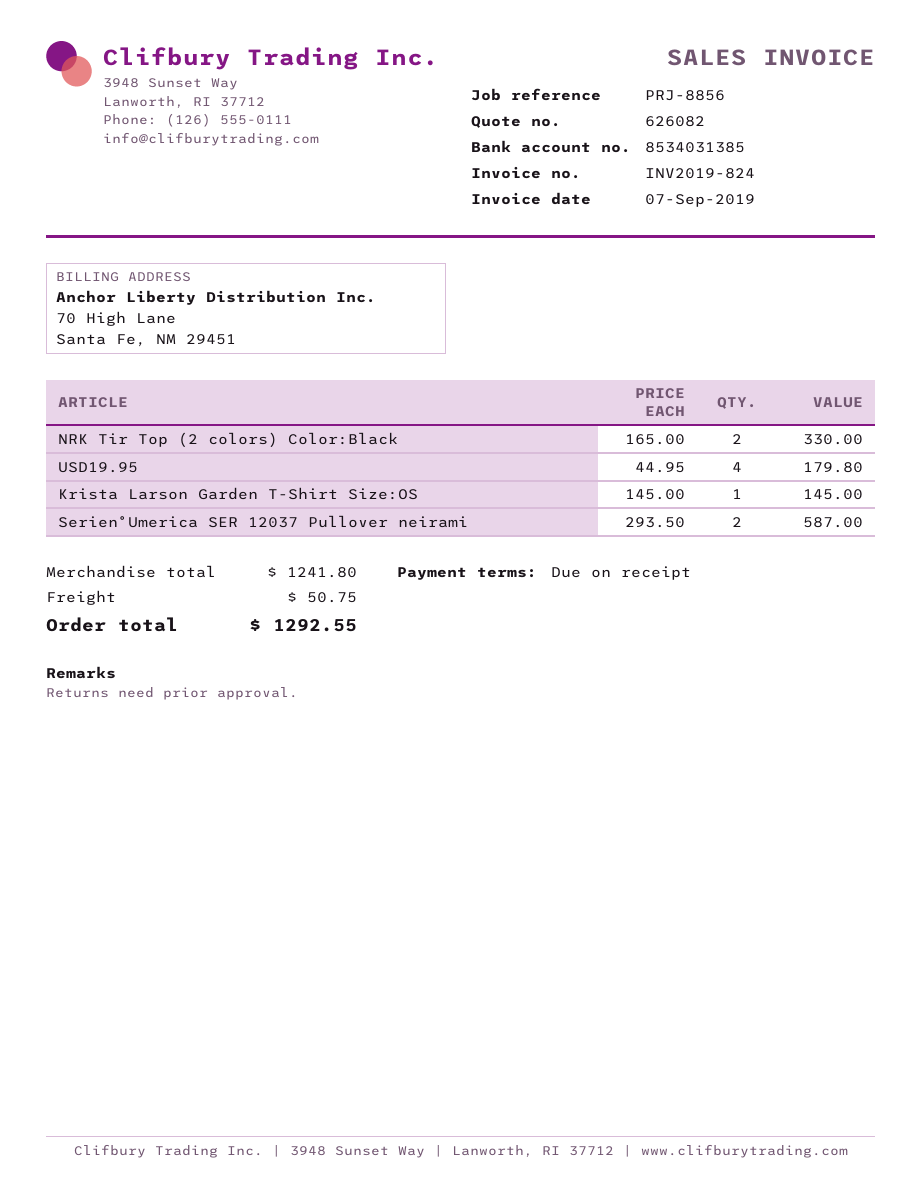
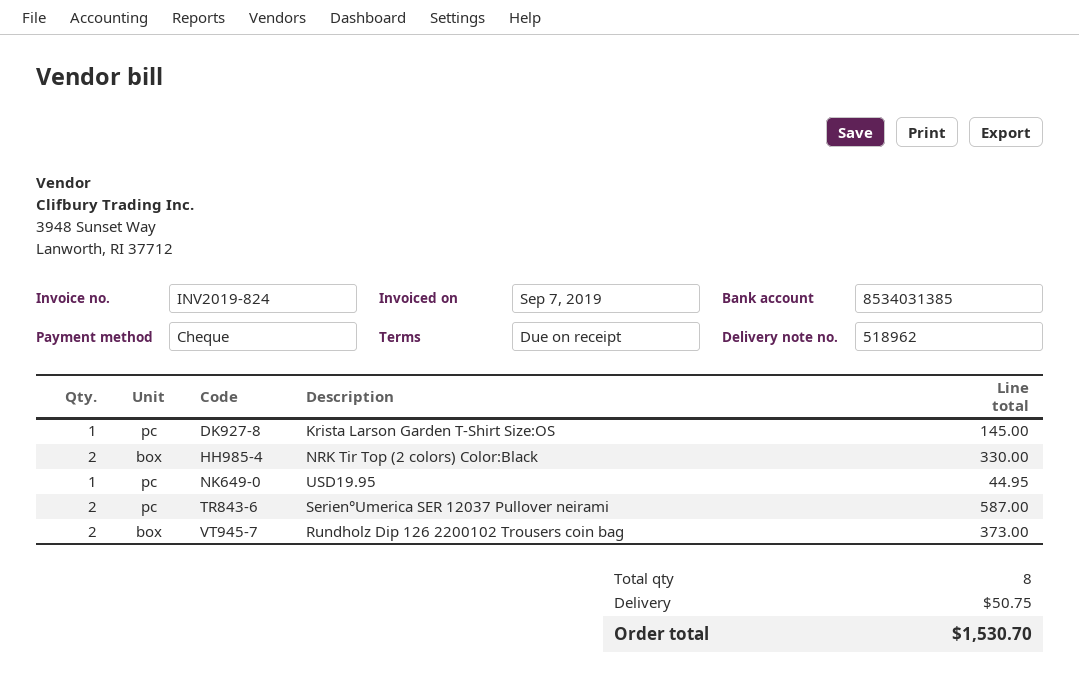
USD19.95: 4 for 179.80 -> 1 for 44.95
Rundholz Dip 126 2200102 Trousers coin bag: none -> 2 for 373.00
total: 1292.55 -> 1530.70

